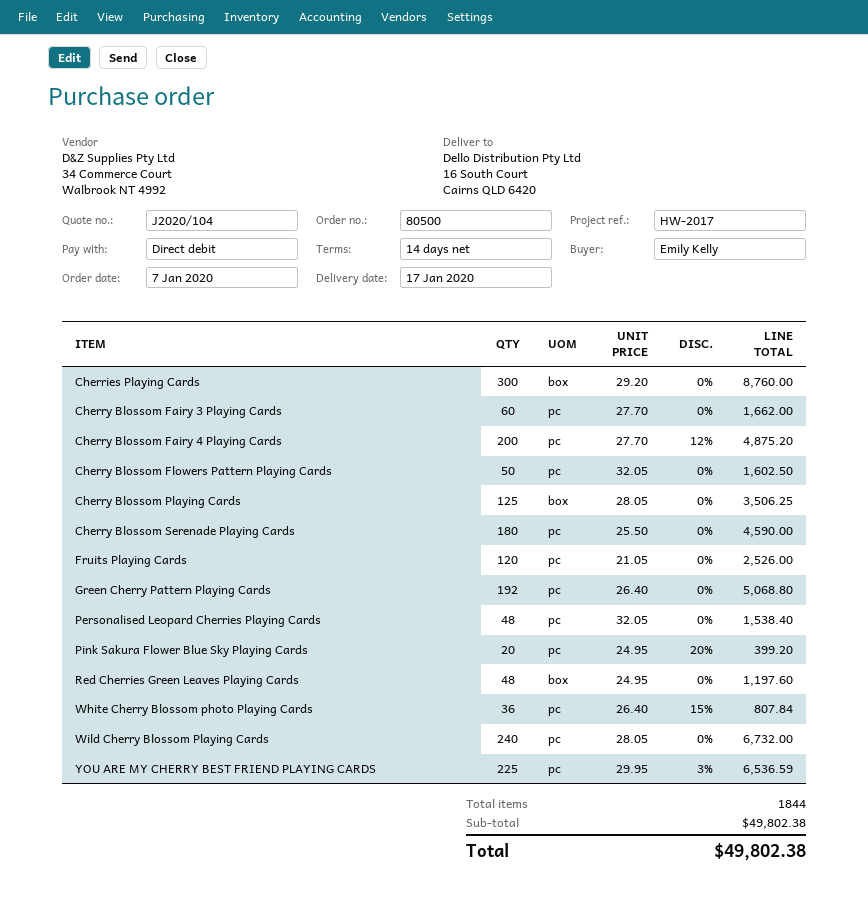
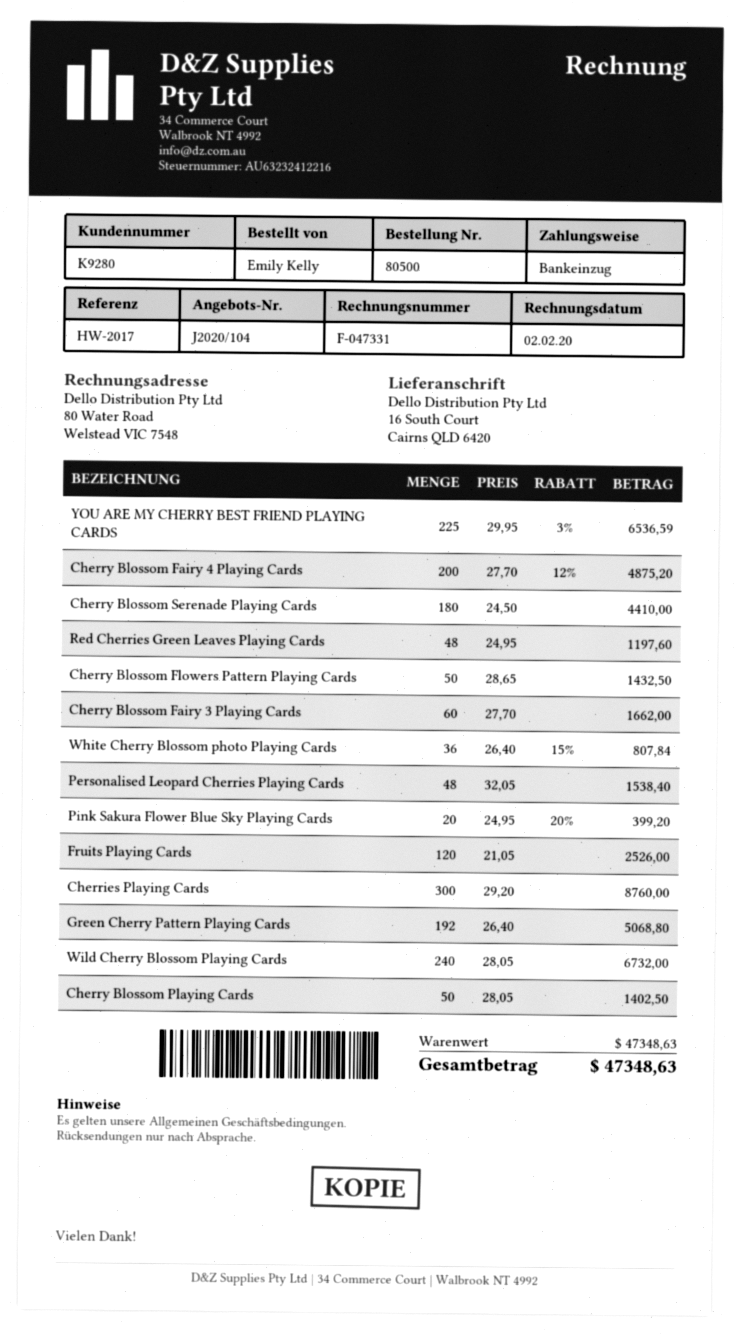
Cherry Blossom Flowers Pattern Playing Cards: 50 x 32.05 = 1602.50 -> 50 x 28.65 = 1432.50
Cherry Blossom Playing Cards: 125 x 28.05 = 3506.25 -> 50 x 28.05 = 1402.50
Cherry Blossom Serenade Playing Cards: 180 x 25.50 = 4590.00 -> 180 x 24.50 = 4410.00
subtotal: 49802.38 -> 47348.63
total: 49802.38 -> 47348.63

